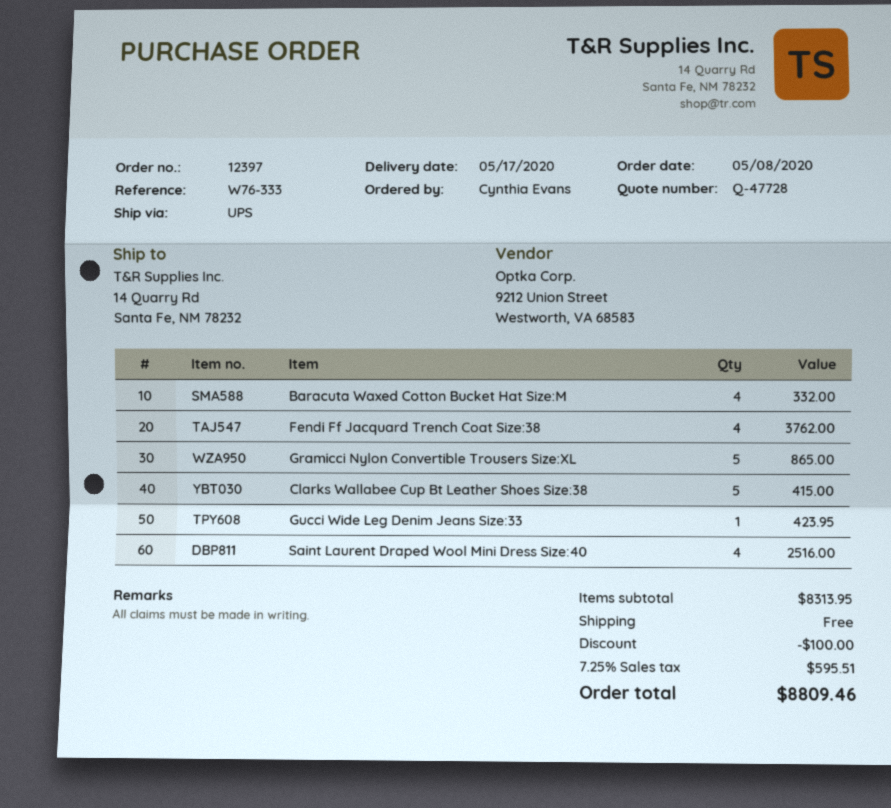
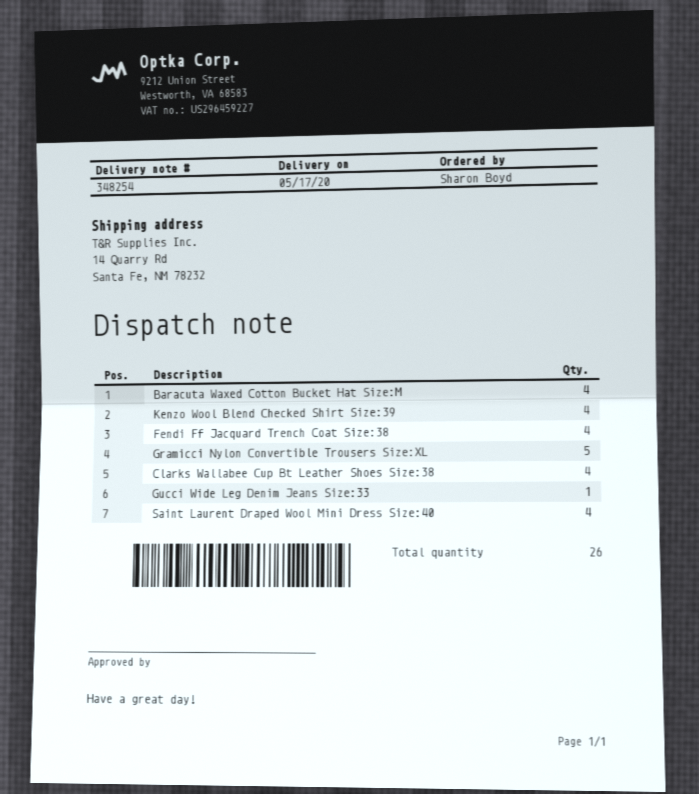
ordered by: Cynthia Evans -> Sharon Boyd
Clarks Wallabee Cup Bt Leather Shoes Size:38: 5 -> 4
Kenzo Wool Blend Checked Shirt Size:39: none -> 4

